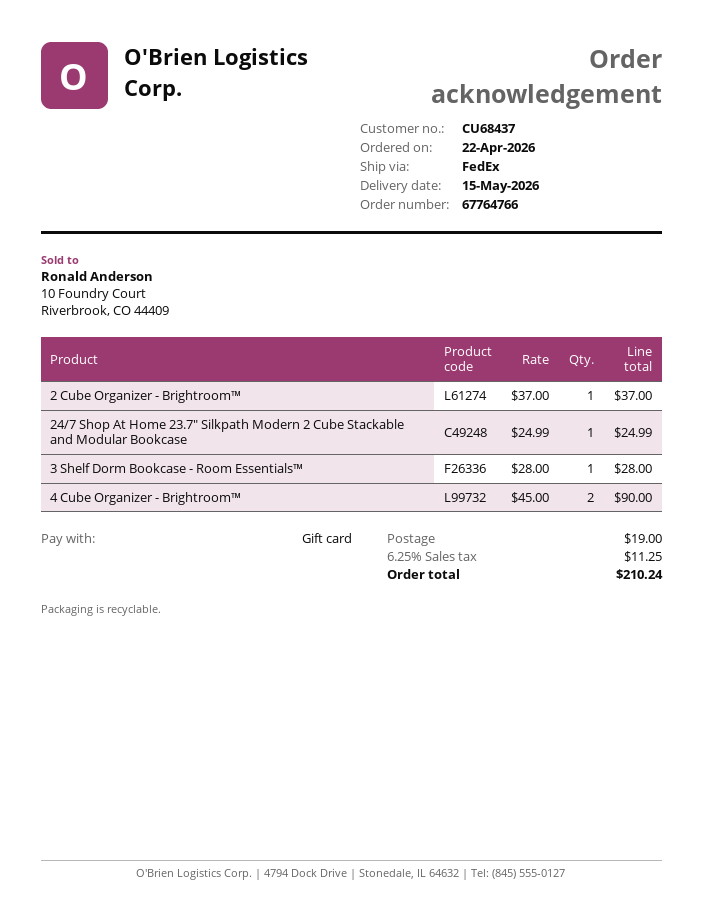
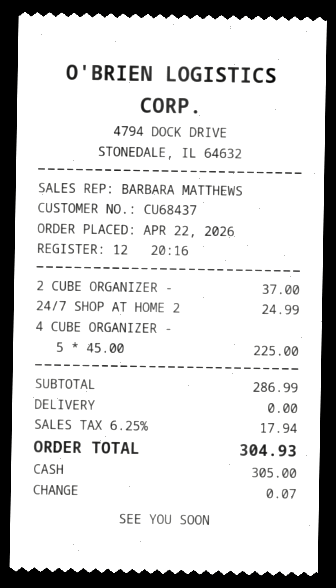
payment method: gift card -> cash
3 Shelf Dorm Bookcase - Room Essentials™: 1 x 28.00 = 28.00 -> none
4 Cube Organizer - Brightroom™: 2 x 45.00 = 90.00 -> 5 x 45.00 = 225.00
shipping: 19.00 -> 0.00
tax: 6.25% = 11.25 -> 6.25% = 17.94
total: 210.24 -> 304.93

